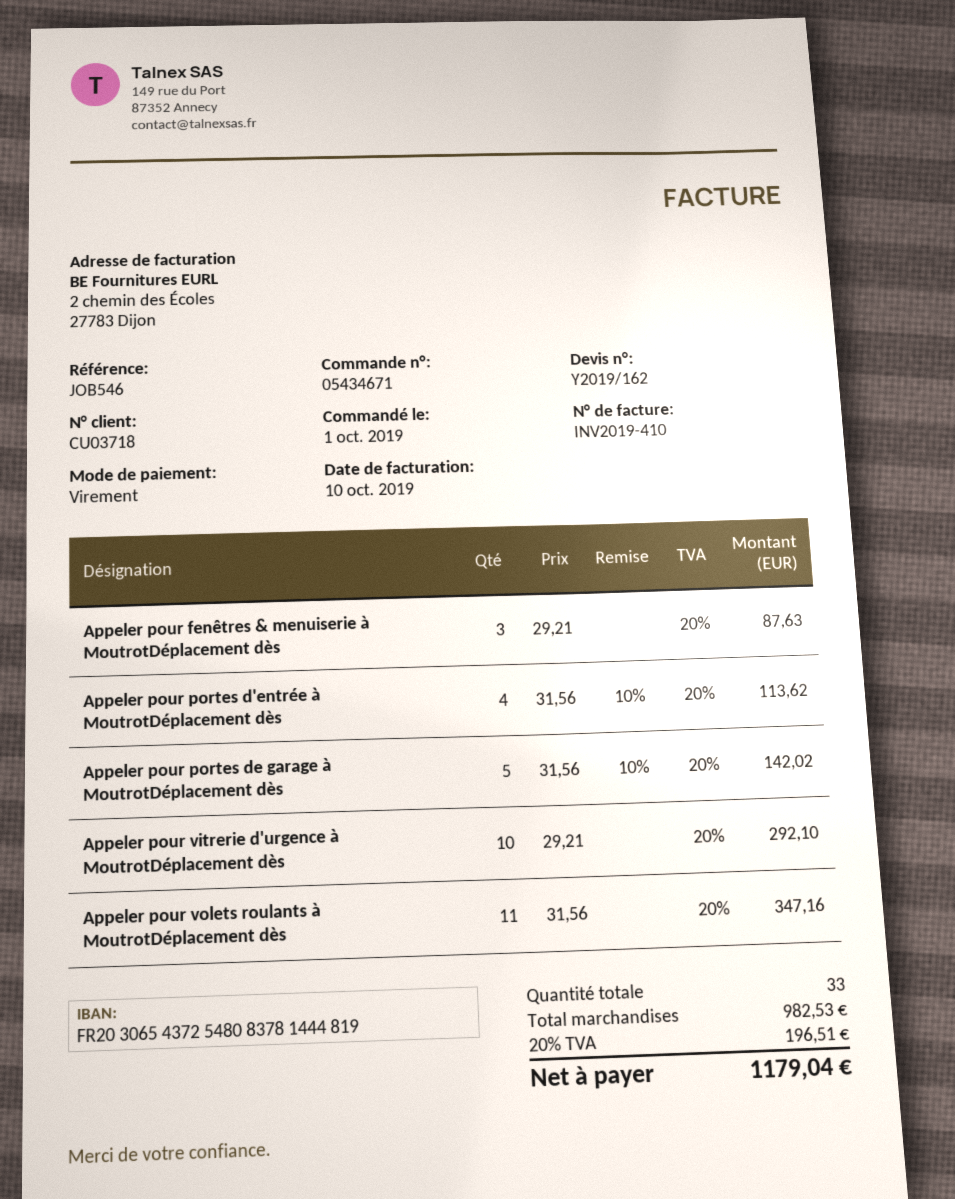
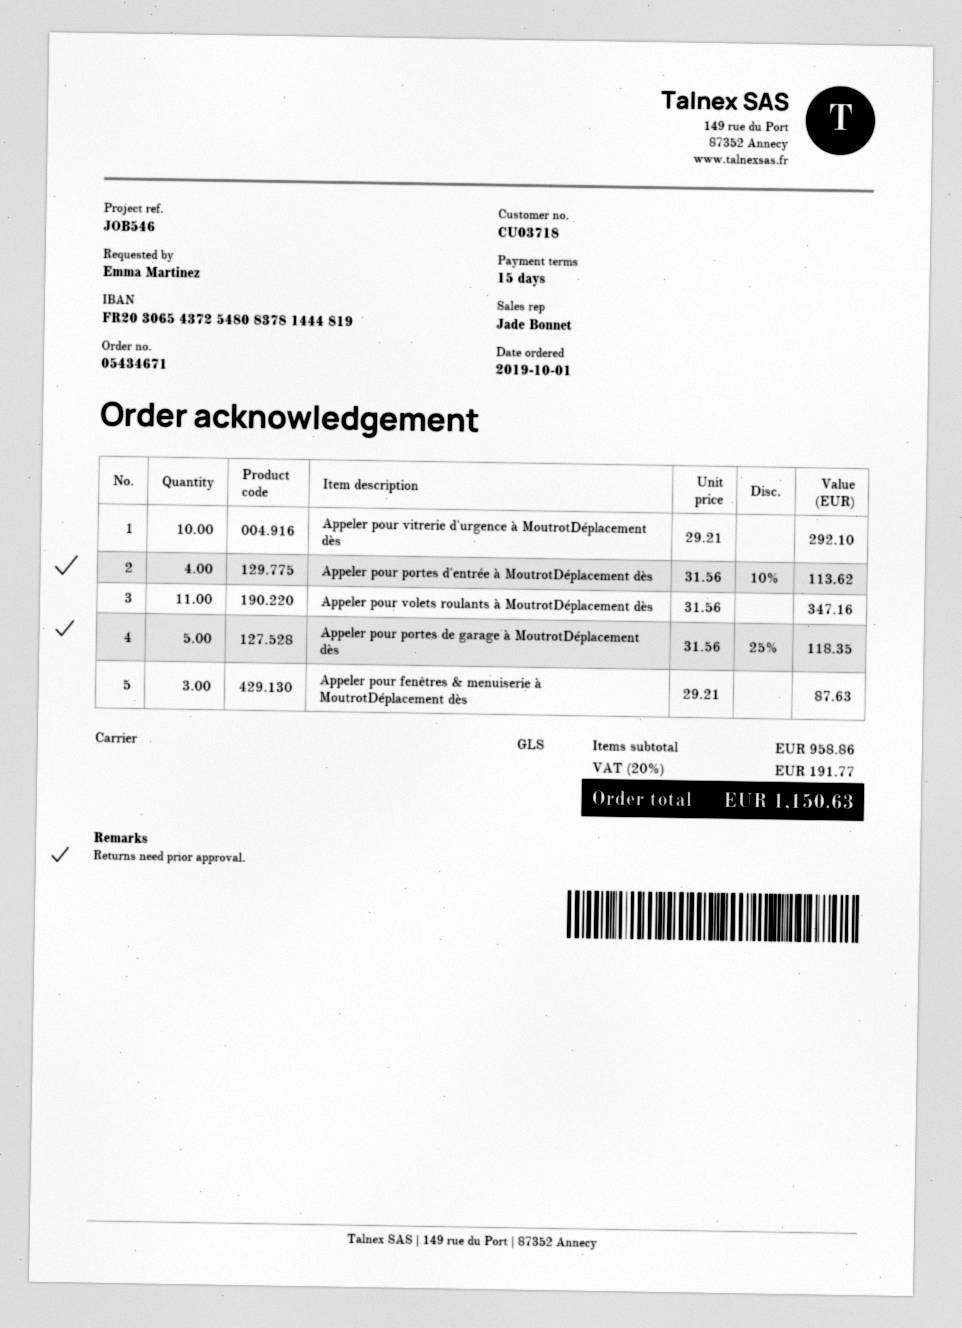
Appeler pour portes de garage à MoutrotDéplacement dès: 5 x 31.56 - 10% = 142.02 -> 5 x 31.56 - 25% = 118.35
subtotal: 982.53 -> 958.86
tax: 20% = 196.51 -> 20% = 191.77
total: 1179.04 -> 1150.63

